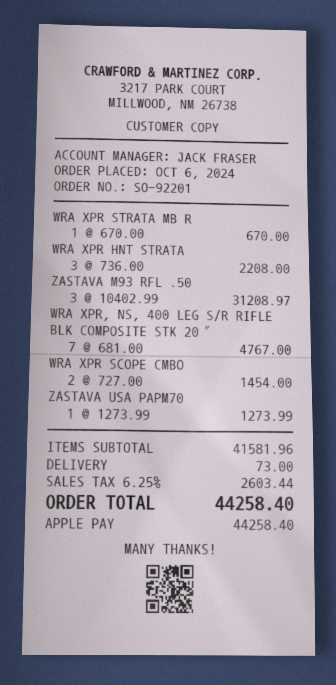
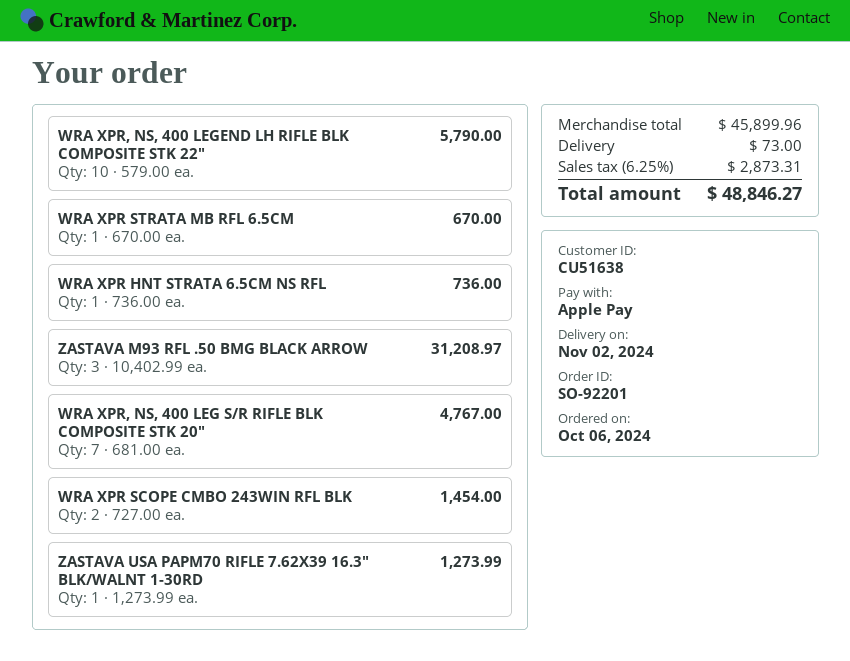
WRA XPR HNT STRATA: 3 x 736.00 = 2208.00 -> 1 x 736.00 = 736.00
WRA XPR, NS, 400 LEGEND LH RIFLE BLK COMPOSITE STK 22″: none -> 10 x 579.00 = 5790.00
subtotal: 41581.96 -> 45899.96
tax: 6.25% = 2603.44 -> 6.25% = 2873.31
total: 44258.40 -> 48846.27

